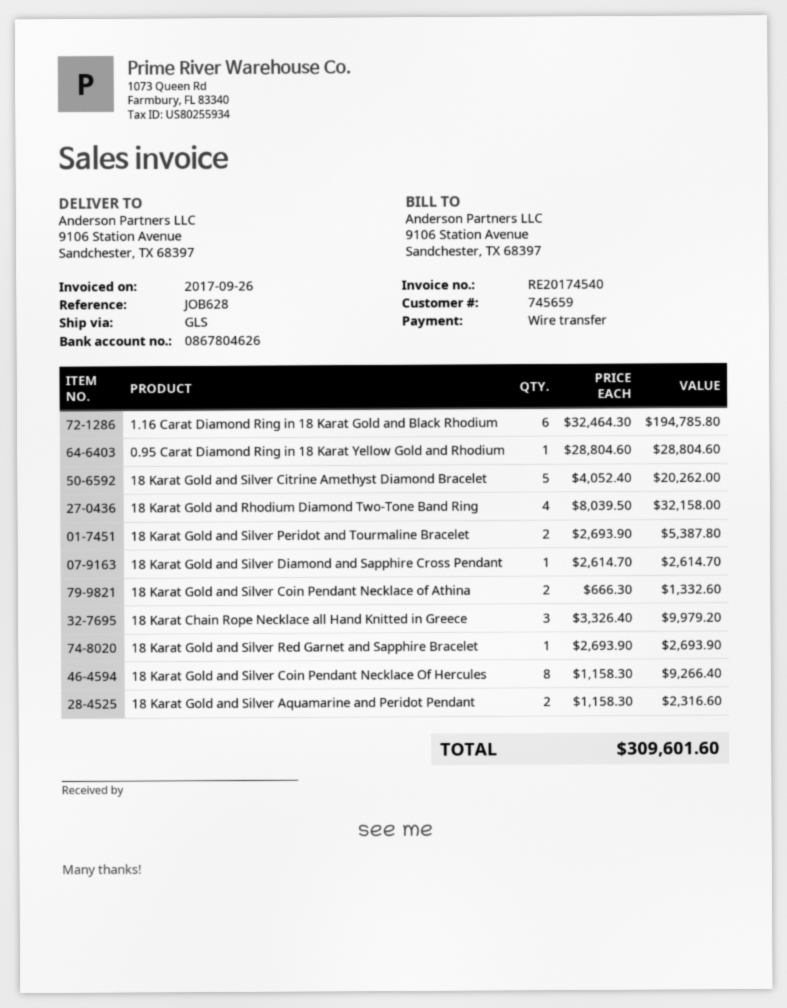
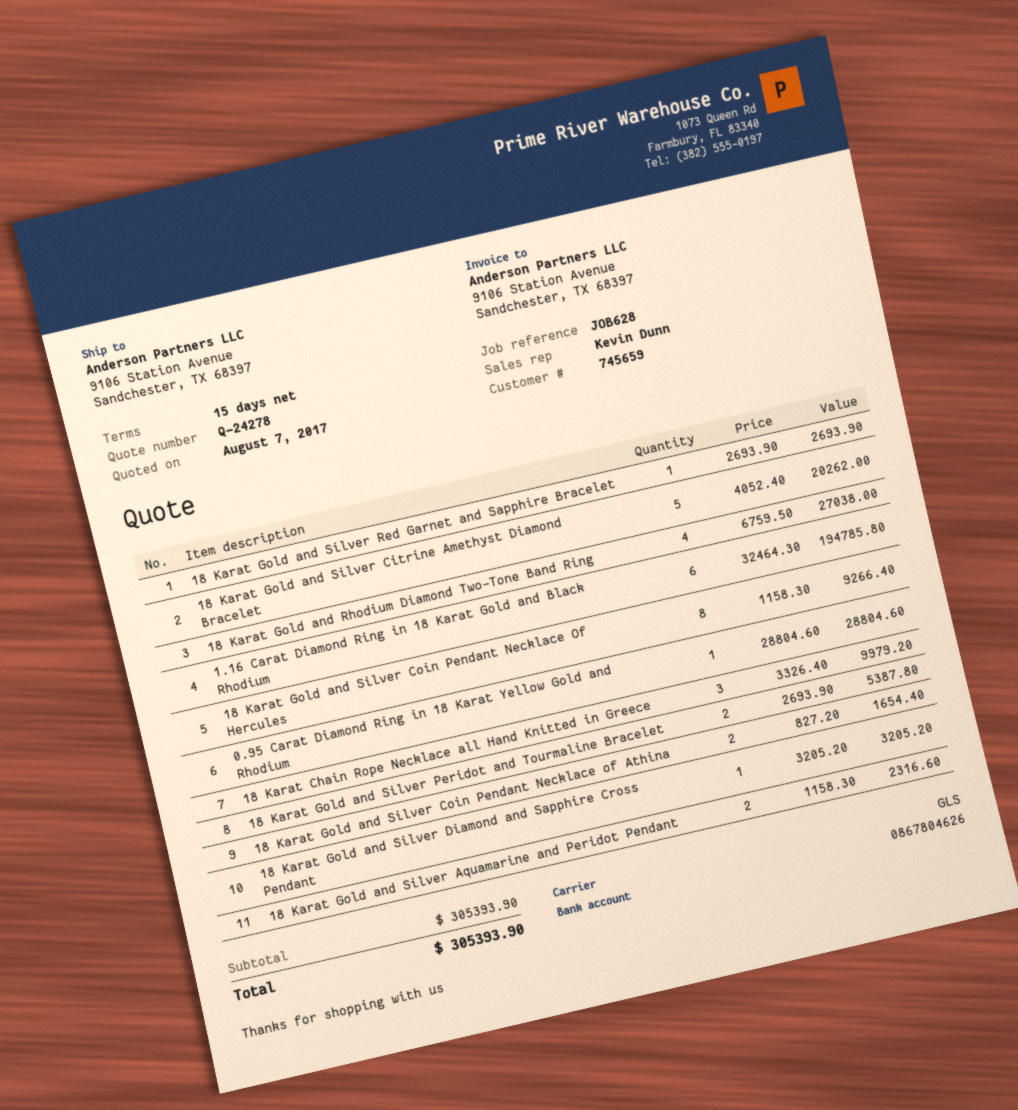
18 Karat Gold and Rhodium Diamond Two-Tone Band Ring: 4 x 8039.50 = 32158.00 -> 4 x 6759.50 = 27038.00
18 Karat Gold and Silver Diamond and Sapphire Cross Pendant: 1 x 2614.70 = 2614.70 -> 1 x 3205.20 = 3205.20
18 Karat Gold and Silver Coin Pendant Necklace of Athina: 2 x 666.30 = 1332.60 -> 2 x 827.20 = 1654.40
total: 309601.60 -> 305393.90

